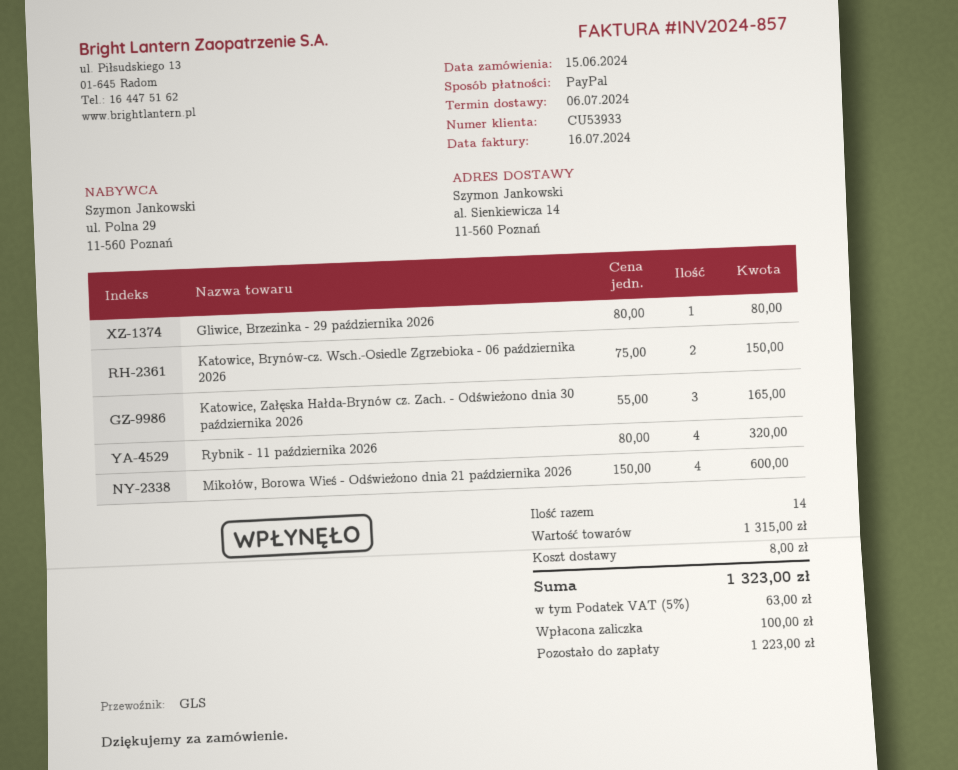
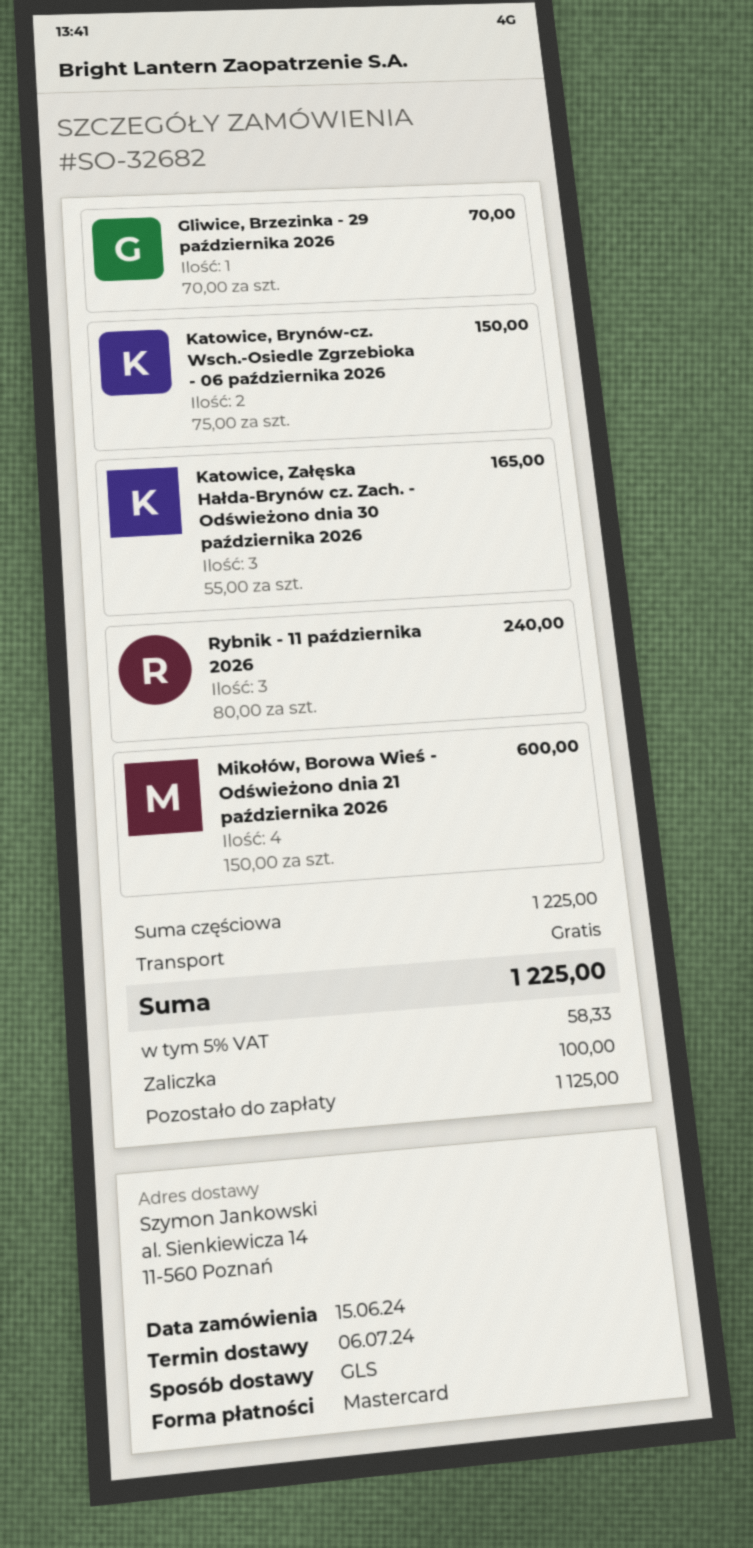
payment method: PayPal -> Mastercard
Gliwice, Brzezinka - 29 października 2026: 1 x 80.00 = 80.00 -> 1 x 70.00 = 70.00
Rybnik - 11 października 2026: 4 x 80.00 = 320.00 -> 3 x 80.00 = 240.00
subtotal: 1315.00 -> 1225.00
shipping: 8.00 -> 0.00
tax: 5% = 63.00 -> 5% = 58.33
total: 1323.00 -> 1225.00
balance: 1223.00 -> 1125.00

